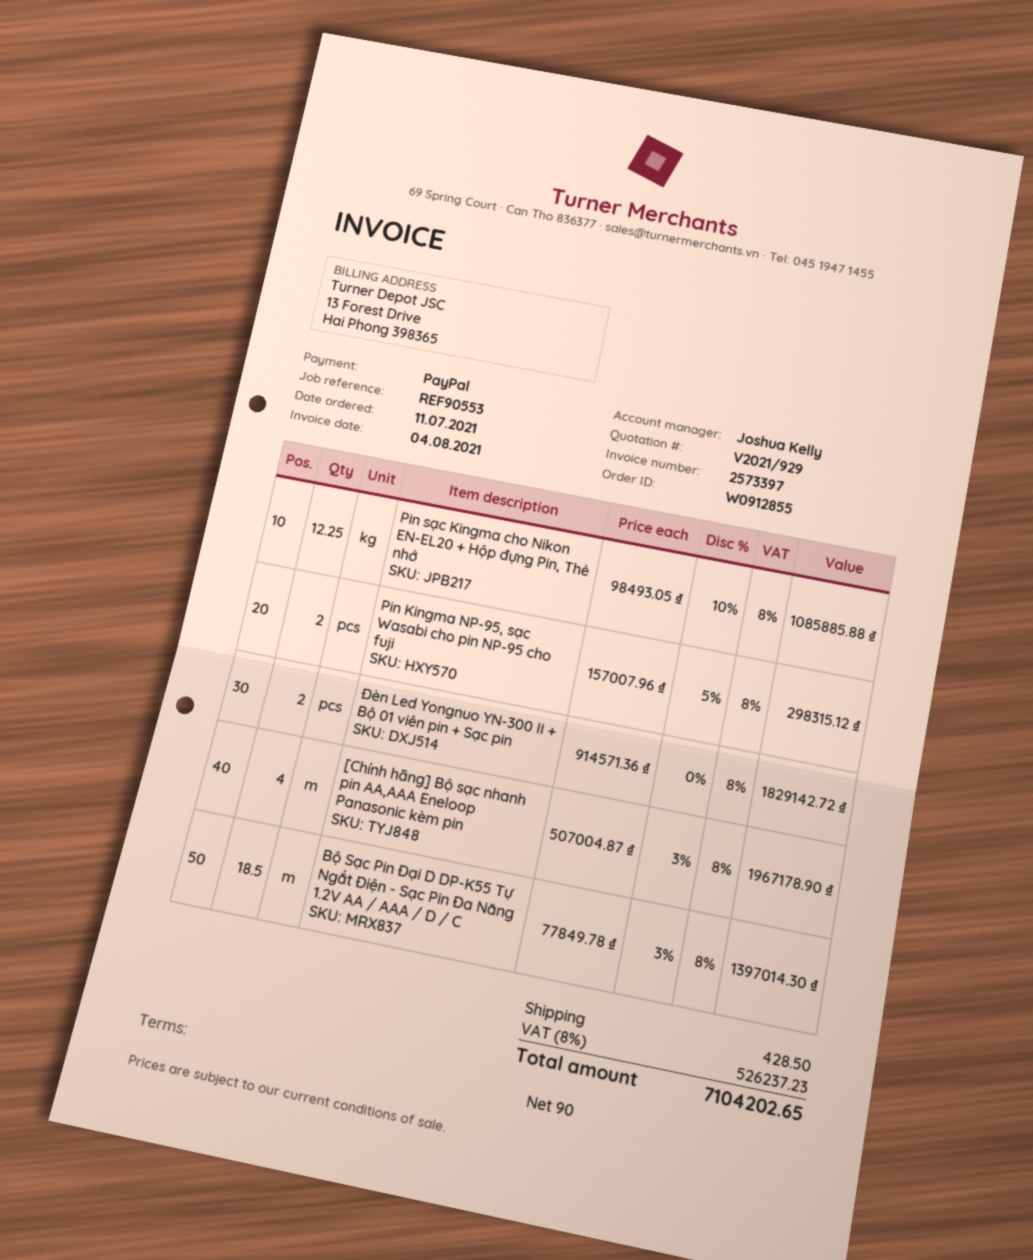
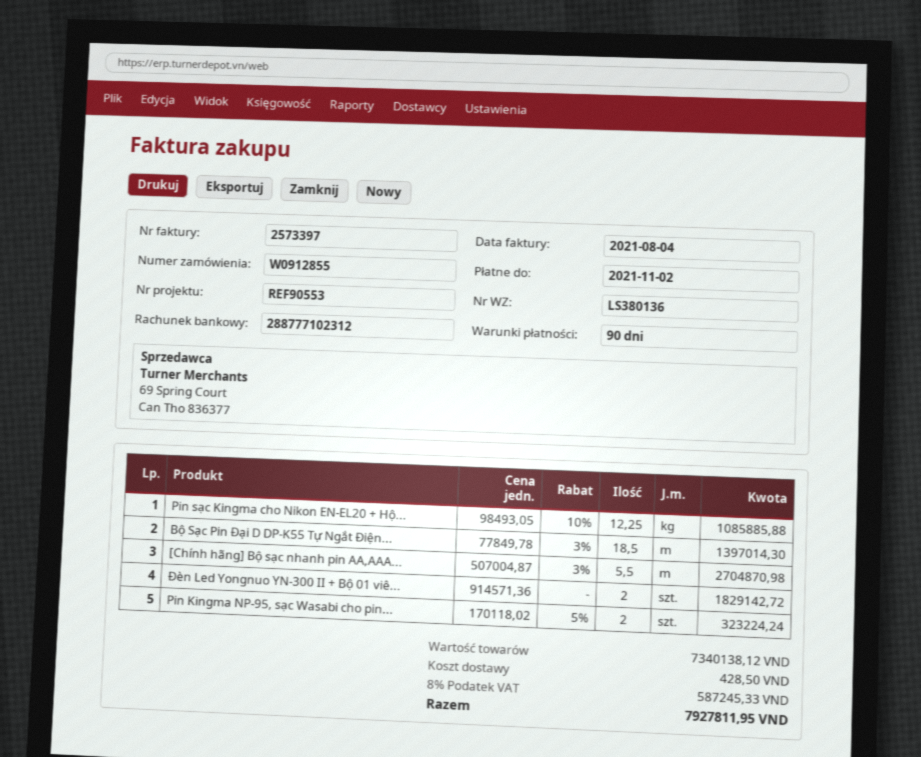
Pin Kingma NP-95, sạc Wasabi cho pin NP-95 cho fuji: 2 x 157007.96 - 5% = 298315.12 -> 2 x 170118.02 - 5% = 323224.24
[Chính hãng] Bộ sạc nhanh pin AA,AAA Eneloop Panasonic kèm pin: 4 x 507004.87 - 3% = 1967178.90 -> 5.5 x 507004.87 - 3% = 2704870.98
tax: 8% = 526237.23 -> 8% = 587245.33
total: 7104202.65 -> 7927811.95

